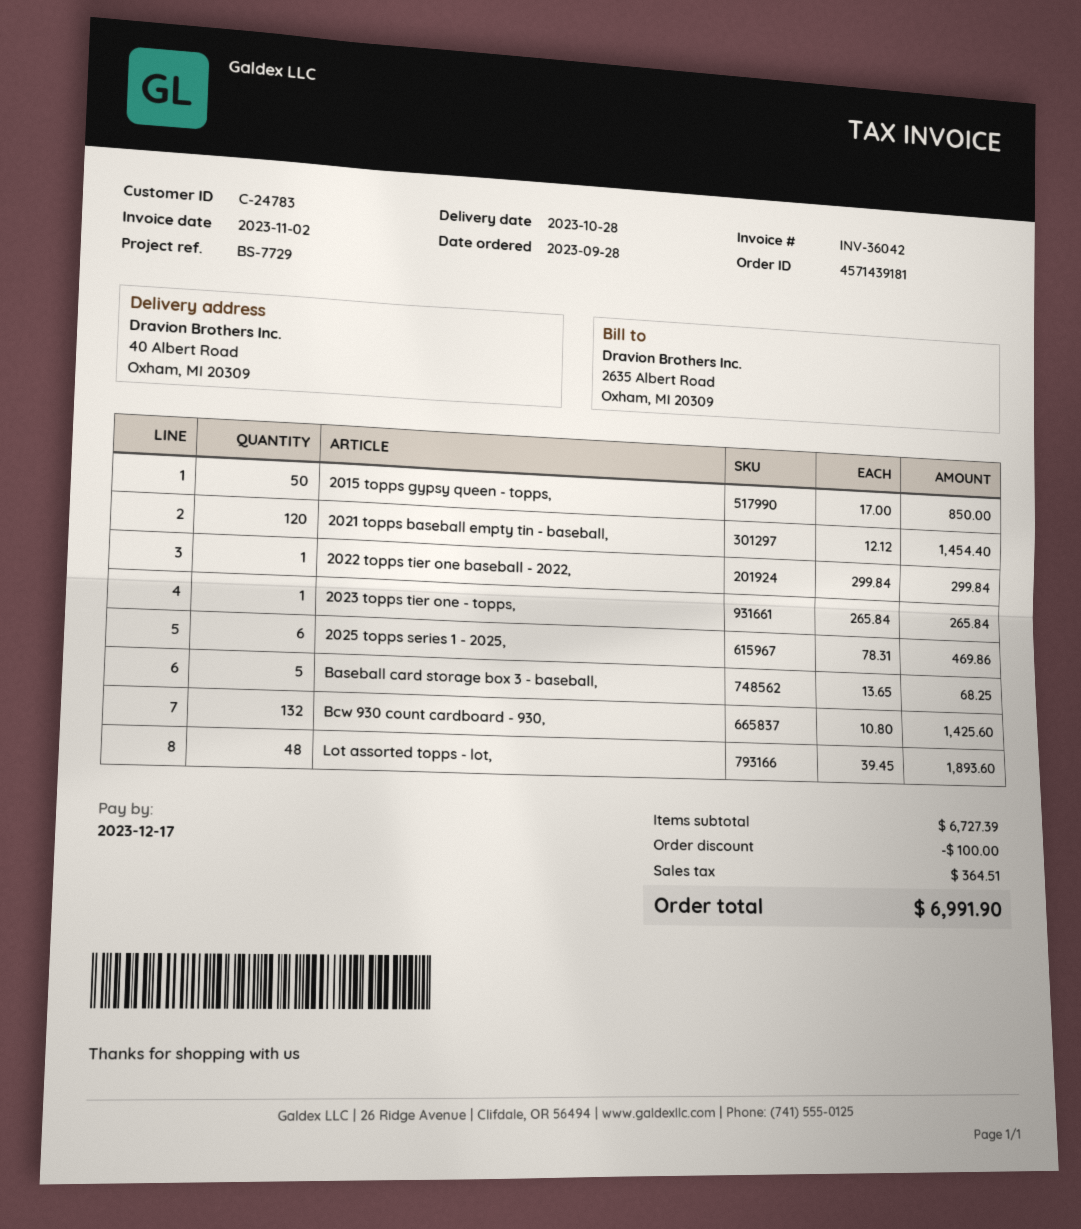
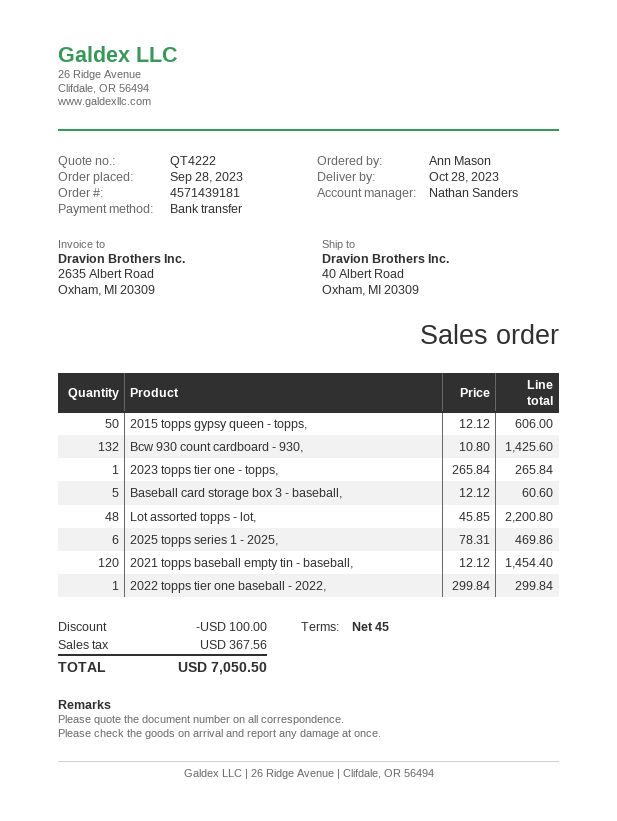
2015 topps gypsy queen - topps,: 50 x 17.00 = 850.00 -> 50 x 12.12 = 606.00
Baseball card storage box 3 - baseball,: 5 x 13.65 = 68.25 -> 5 x 12.12 = 60.60
Lot assorted topps - lot,: 48 x 39.45 = 1893.60 -> 48 x 45.85 = 2200.80
tax: 364.51 -> 367.56
total: 6991.90 -> 7050.50

